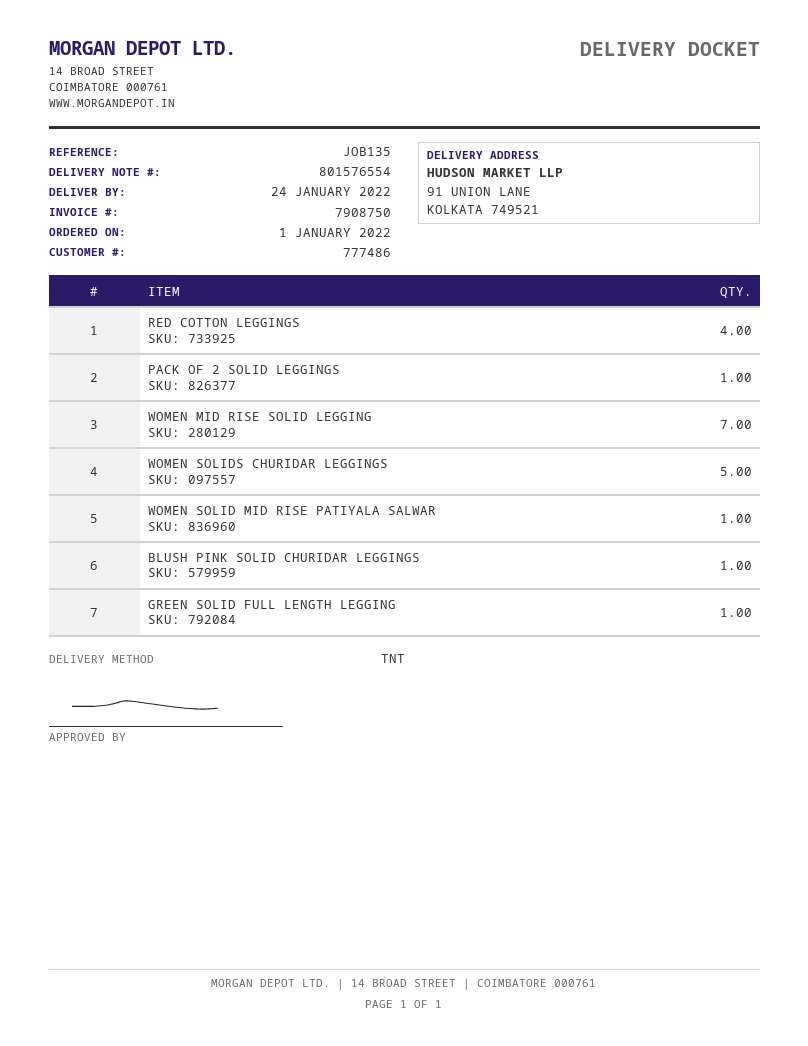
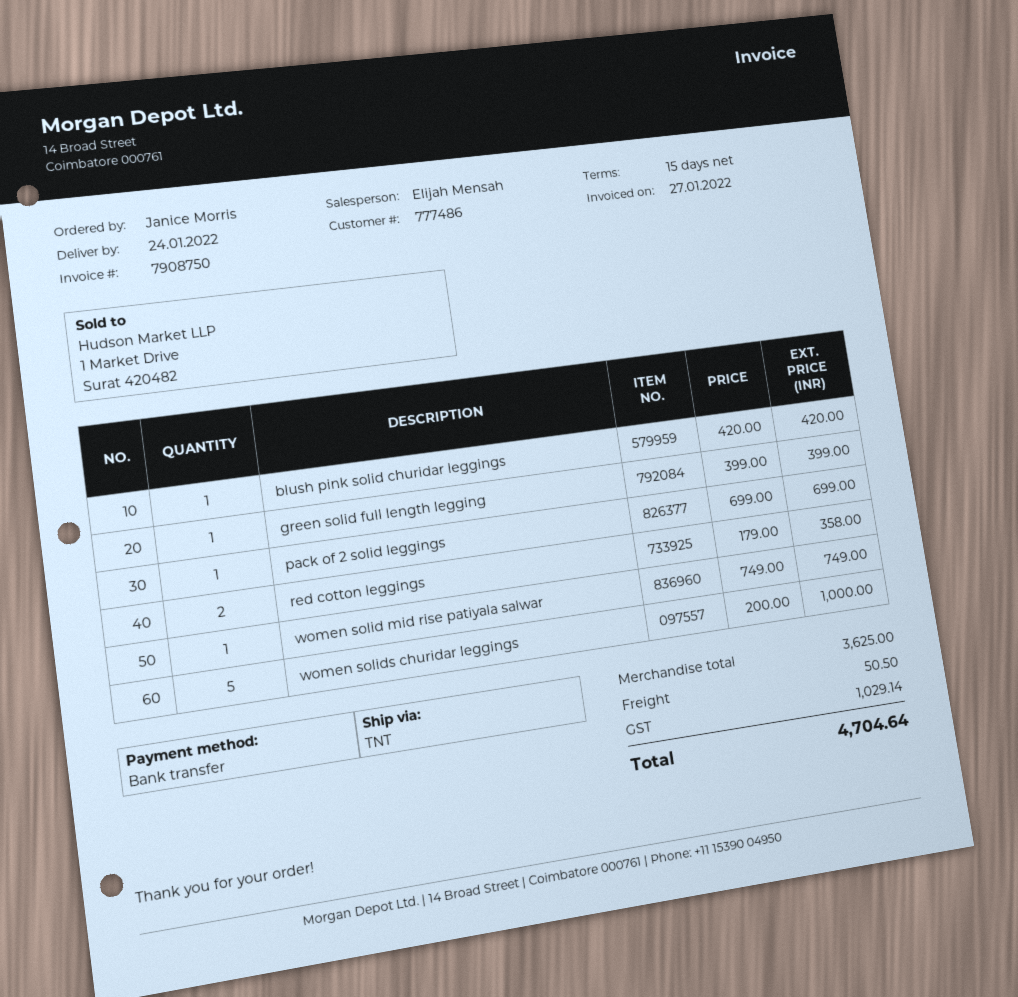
RED COTTON LEGGINGS: 4 -> 2
WOMEN MID RISE SOLID LEGGING: 7 -> none

